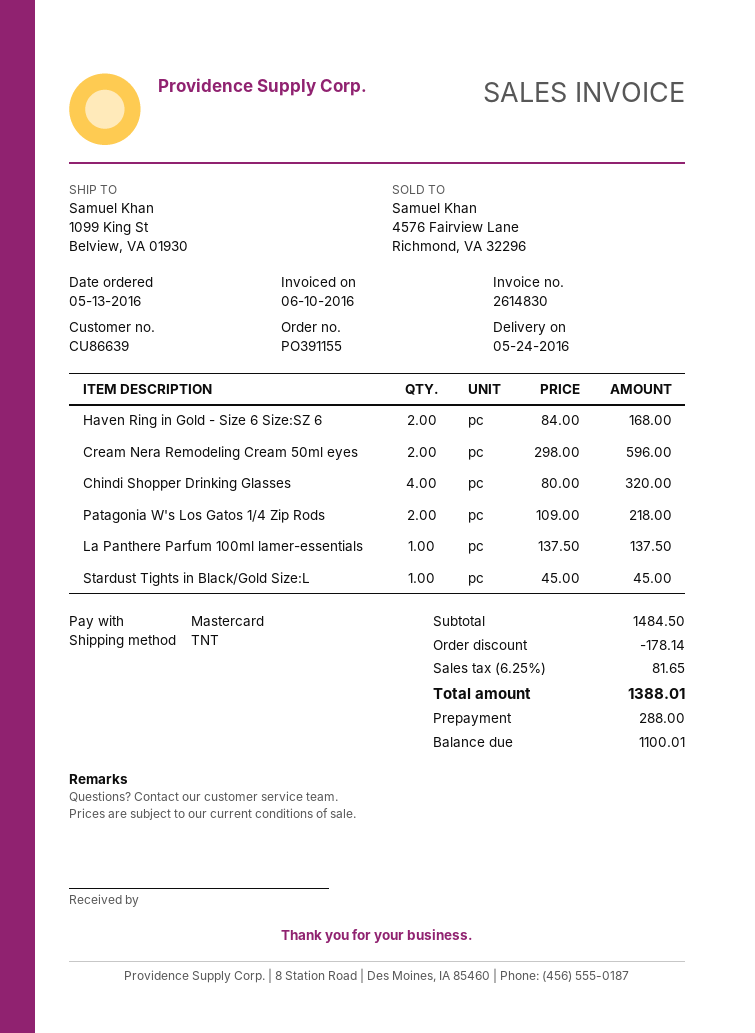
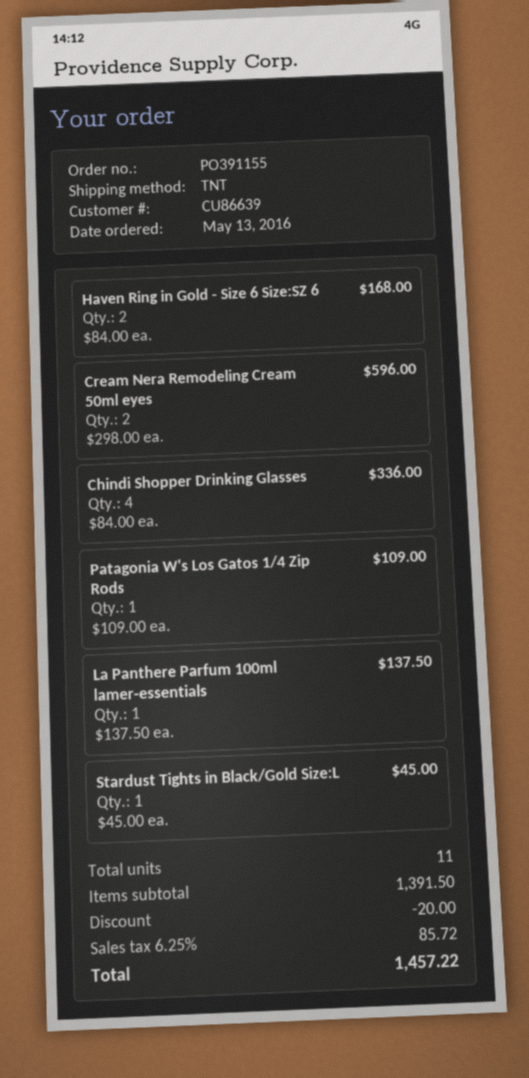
Chindi Shopper Drinking Glasses: 4 x 80.00 = 320.00 -> 4 x 84.00 = 336.00
Patagonia W's Los Gatos 1/4 Zip Rods: 2 x 109.00 = 218.00 -> 1 x 109.00 = 109.00
subtotal: 1484.50 -> 1391.50
discount: 178.14 -> 20.00
tax: 6.25% = 81.65 -> 6.25% = 85.72
total: 1388.01 -> 1457.22

